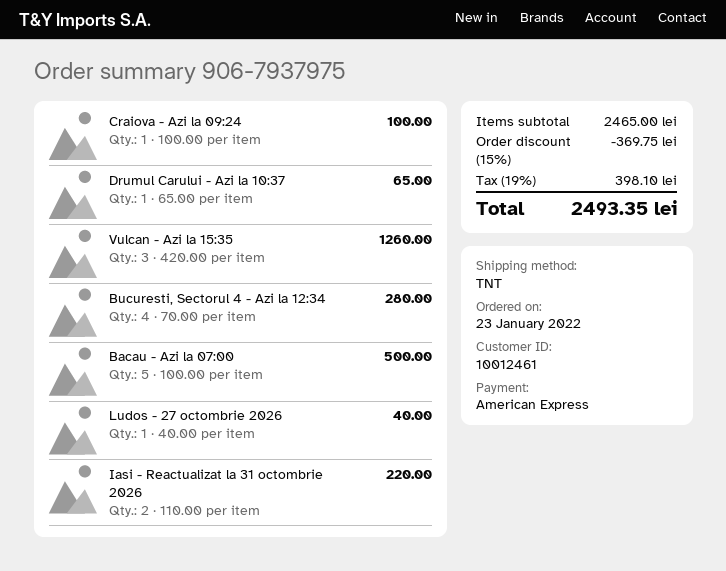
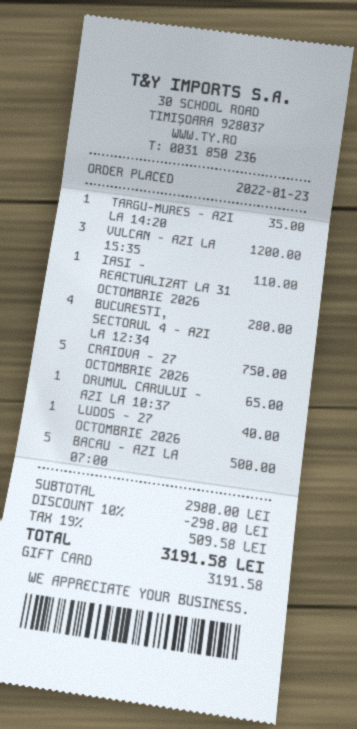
payment method: American Express -> gift card
Craiova - Azi la 09:24: 1 for 100.00 -> none
Vulcan - Azi la 15:35: 3 for 1260.00 -> 3 for 1200.00
Iasi - Reactualizat la 31 octombrie 2026: 2 for 220.00 -> 1 for 110.00
TARGU-MURES - AZI LA 14:20: none -> 1 for 35.00
CRAIOVA - 27 OCTOMBRIE 2026: none -> 5 for 750.00
subtotal: 2465.00 -> 2980.00
discount: 15% = 369.75 -> 10% = 298.00
tax: 19% = 398.10 -> 19% = 509.58
total: 2493.35 -> 3191.58

